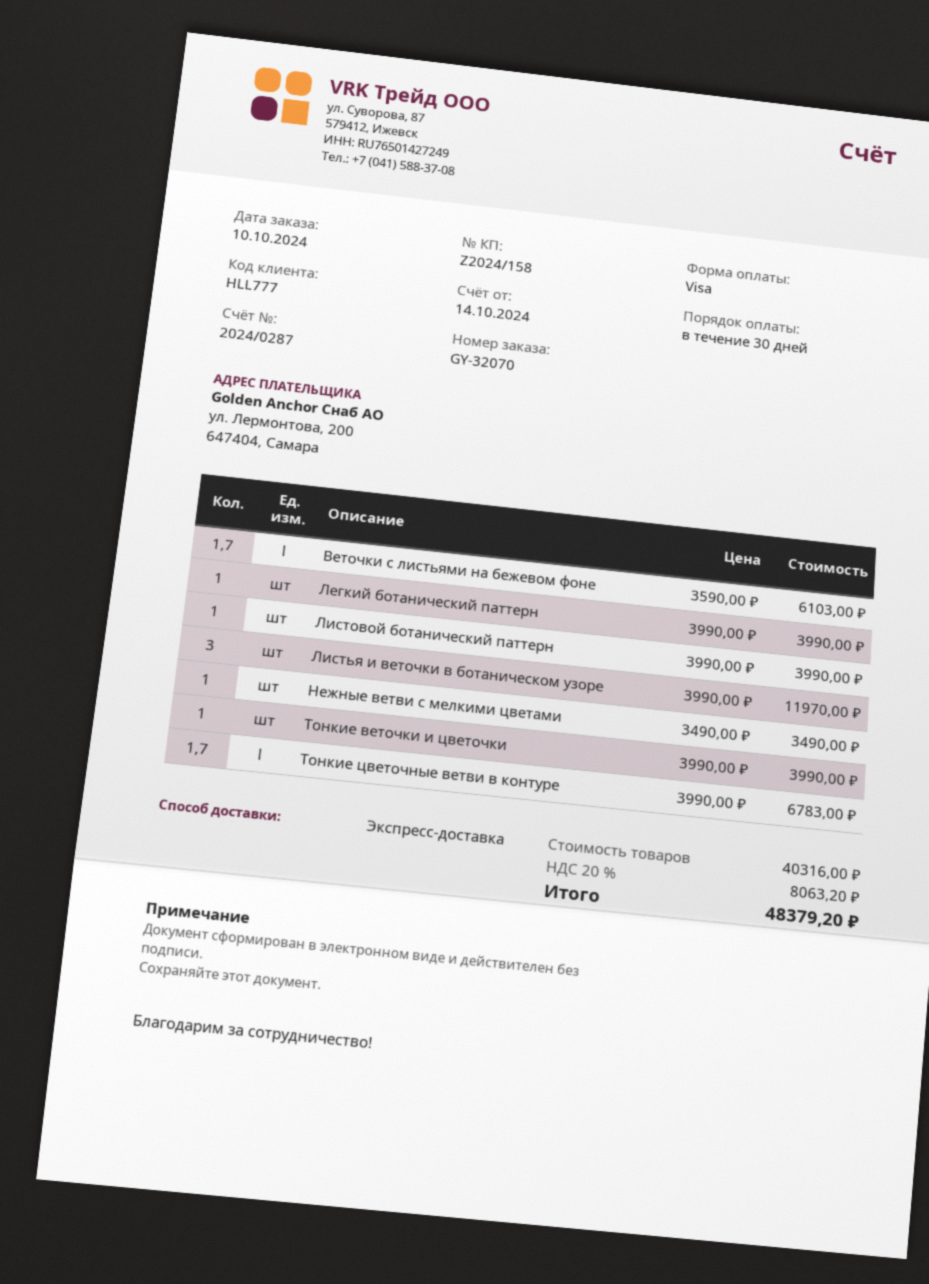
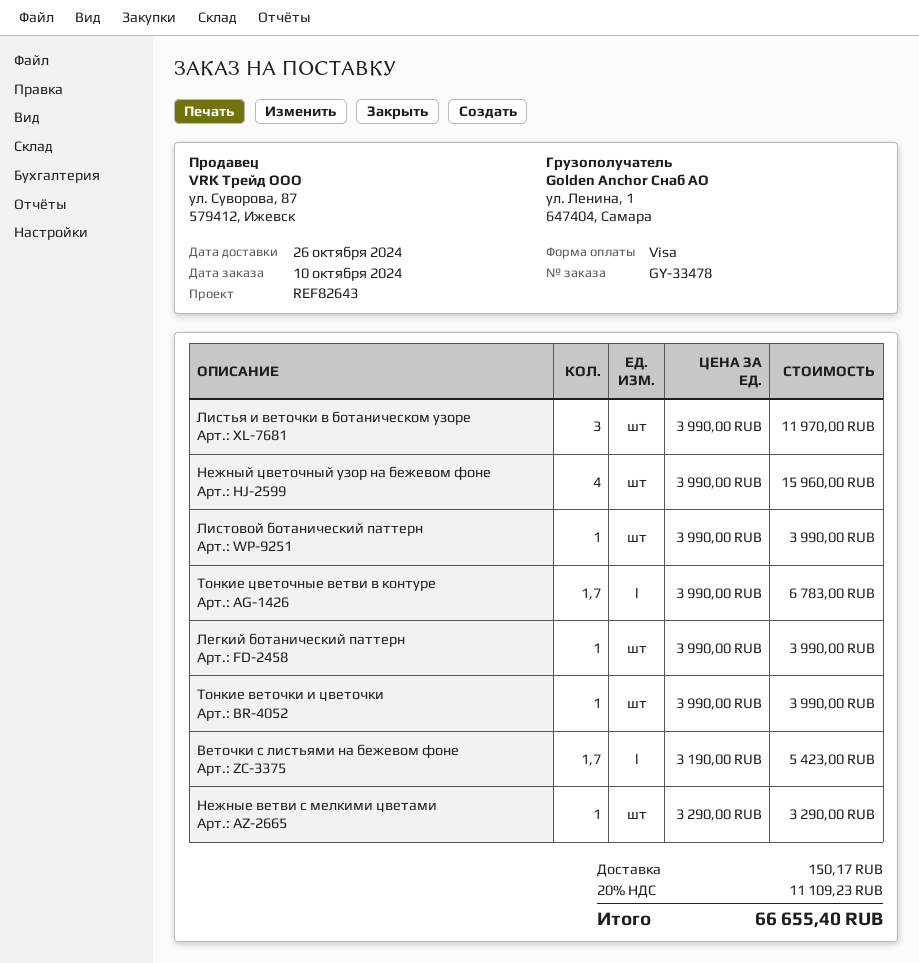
order number: GY-32070 -> GY-33478
Веточки с листьями на бежевом фоне: 1.7 x 3590.00 = 6103.00 -> 1.7 x 3190.00 = 5423.00
Нежные ветви с мелкими цветами: 1 x 3490.00 = 3490.00 -> 1 x 3290.00 = 3290.00
Нежный цветочный узор на бежевом фоне: none -> 4 x 3990.00 = 15960.00
shipping: none -> 150.17
tax: 20% = 8063.20 -> 20% = 11109.23
total: 48379.20 -> 66655.40

